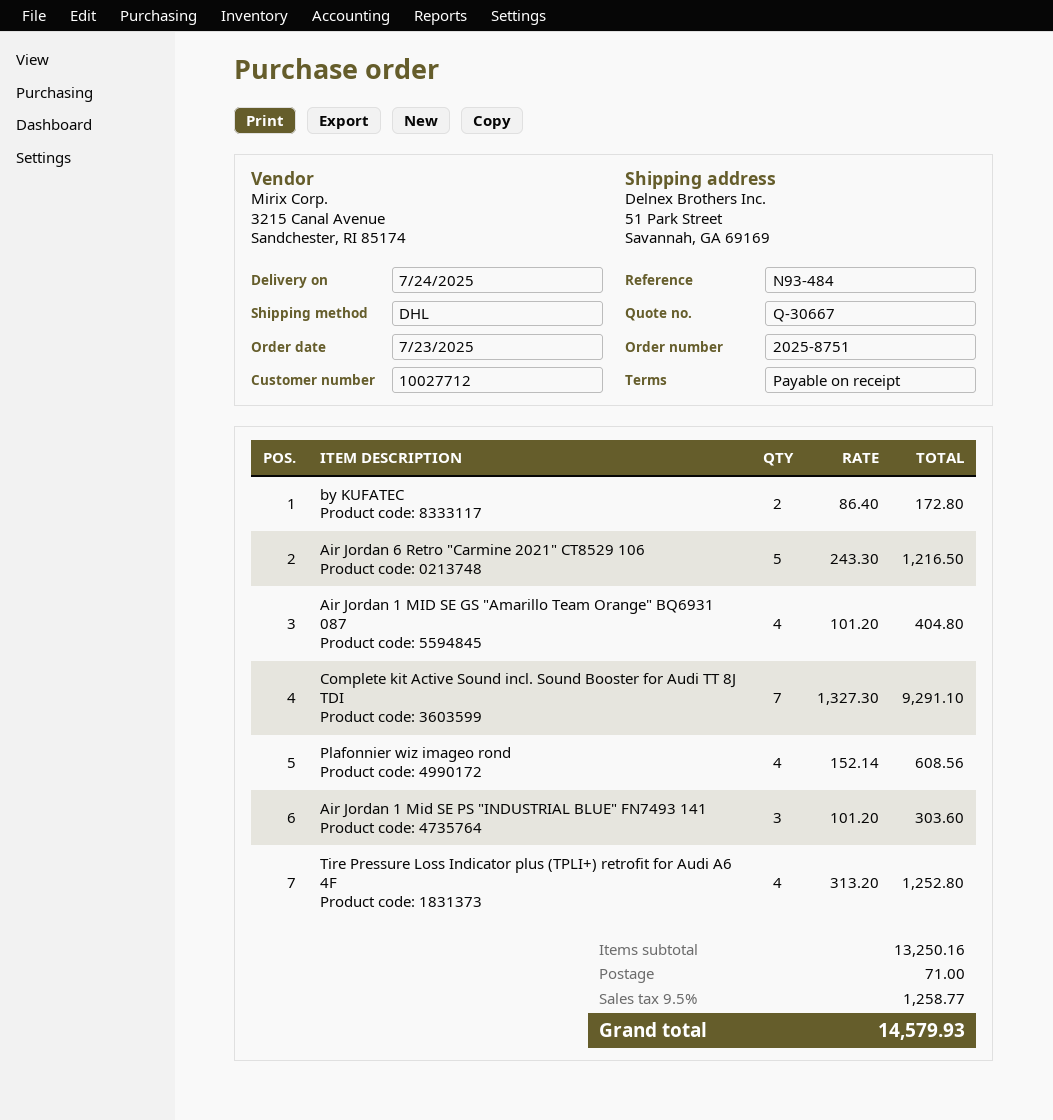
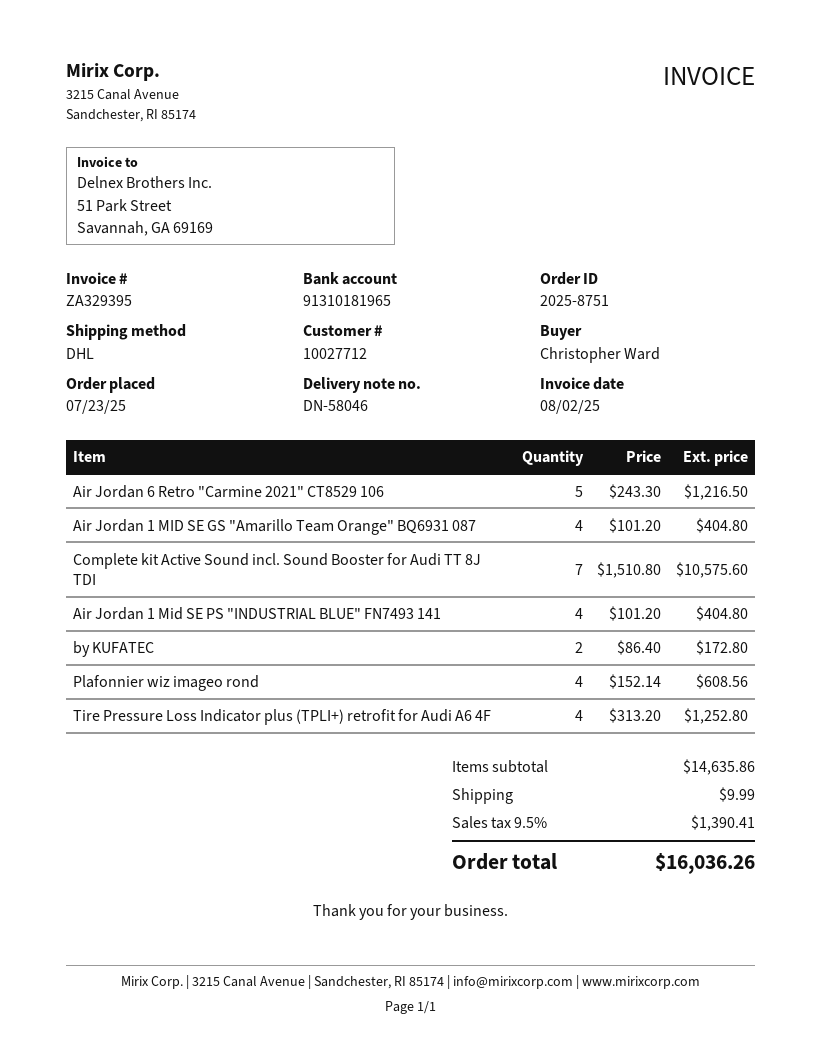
Complete kit Active Sound incl. Sound Booster for Audi TT 8J TDI: 7 x 1327.30 = 9291.10 -> 7 x 1510.80 = 10575.60
Air Jordan 1 Mid SE PS "INDUSTRIAL BLUE" FN7493 141: 3 x 101.20 = 303.60 -> 4 x 101.20 = 404.80
subtotal: 13250.16 -> 14635.86
shipping: 71.00 -> 9.99
tax: 9.5% = 1258.77 -> 9.5% = 1390.41
total: 14579.93 -> 16036.26

